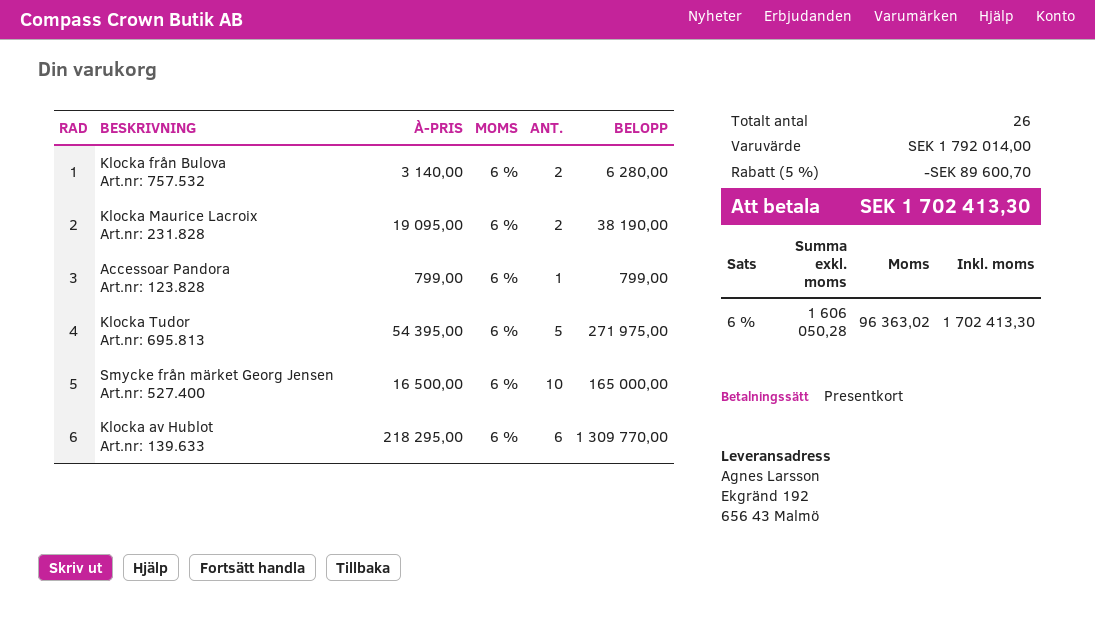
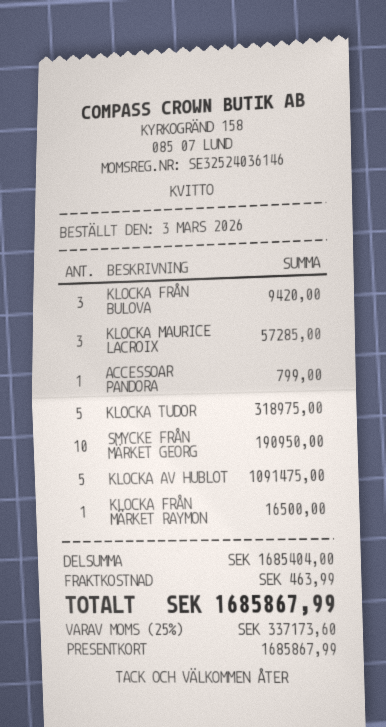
Klocka från Bulova: 2 for 6280.00 -> 3 for 9420.00
Klocka Maurice Lacroix: 2 for 38190.00 -> 3 for 57285.00
Klocka Tudor: 5 for 271975.00 -> 5 for 318975.00
Smycke från märket Georg Jensen: 10 for 165000.00 -> 10 for 190950.00
Klocka av Hublot: 6 for 1309770.00 -> 5 for 1091475.00
KLOCKA FRÅN MÄRKET RAYMON: none -> 1 for 16500.00
subtotal: 1792014.00 -> 1685404.00
discount: 5% = 89600.70 -> none
shipping: none -> 463.99
tax: 6% = 96363.02 -> 25% = 337173.60
total: 1702413.30 -> 1685867.99

